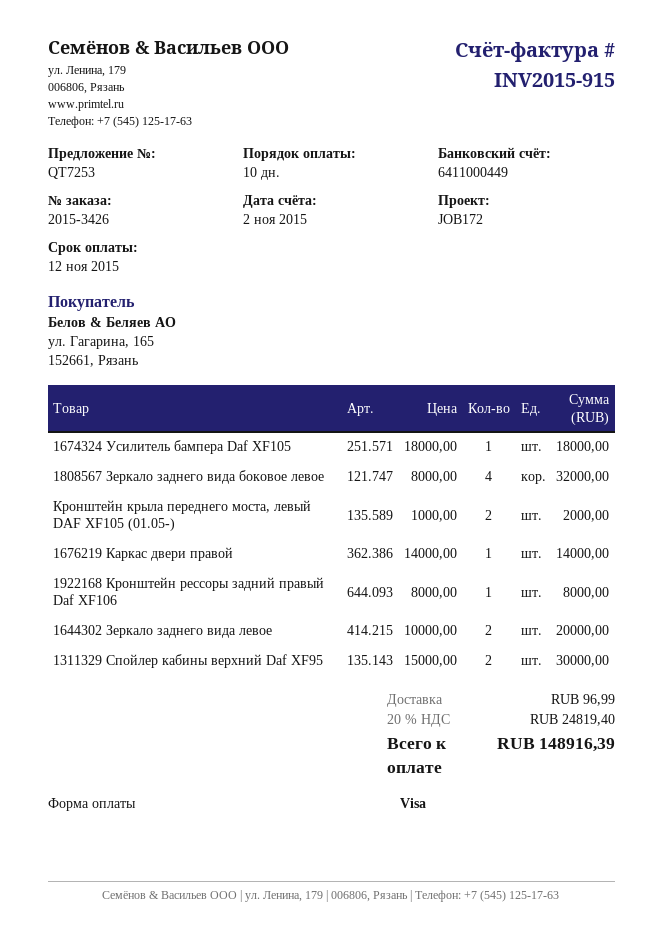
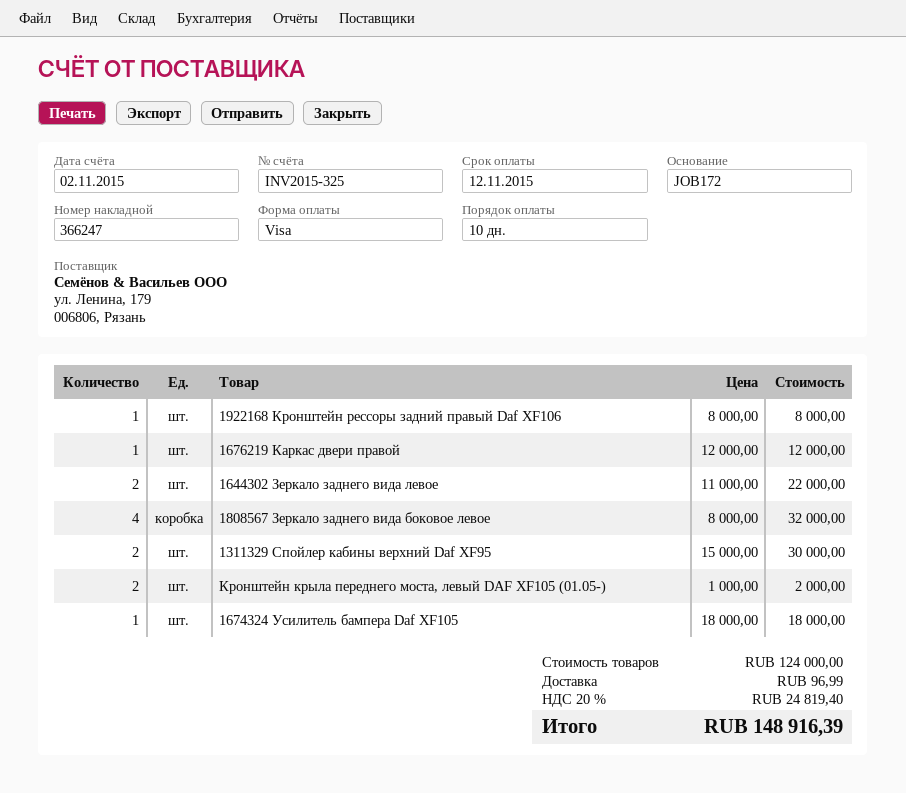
invoice number: INV2015-915 -> INV2015-325
1676219 Каркас двери правой: 1 x 14000.00 = 14000.00 -> 1 x 12000.00 = 12000.00
1644302 Зеркало заднего вида левое: 2 x 10000.00 = 20000.00 -> 2 x 11000.00 = 22000.00

